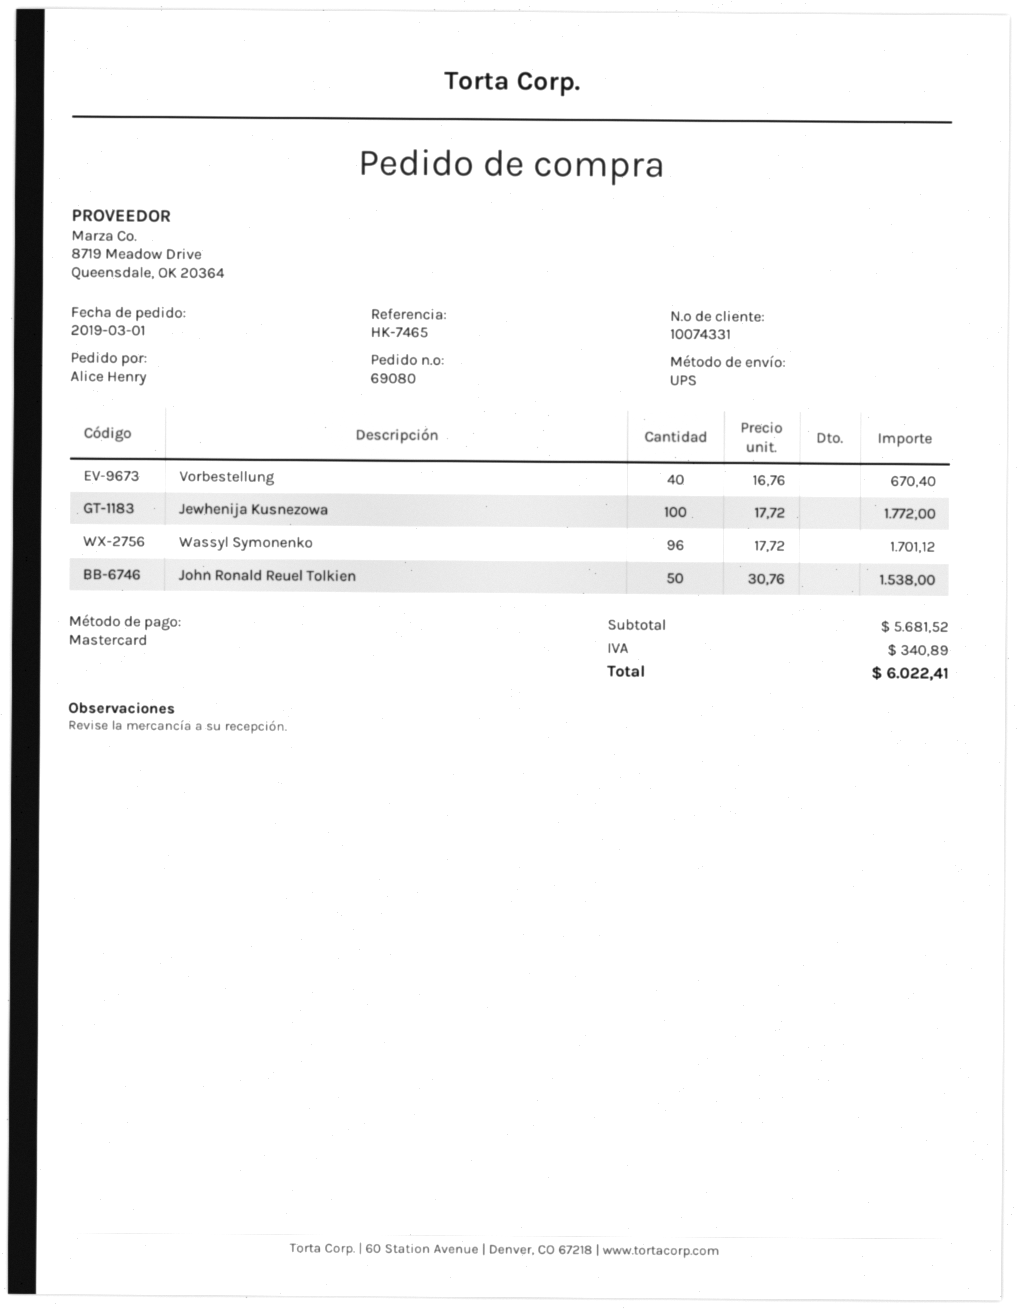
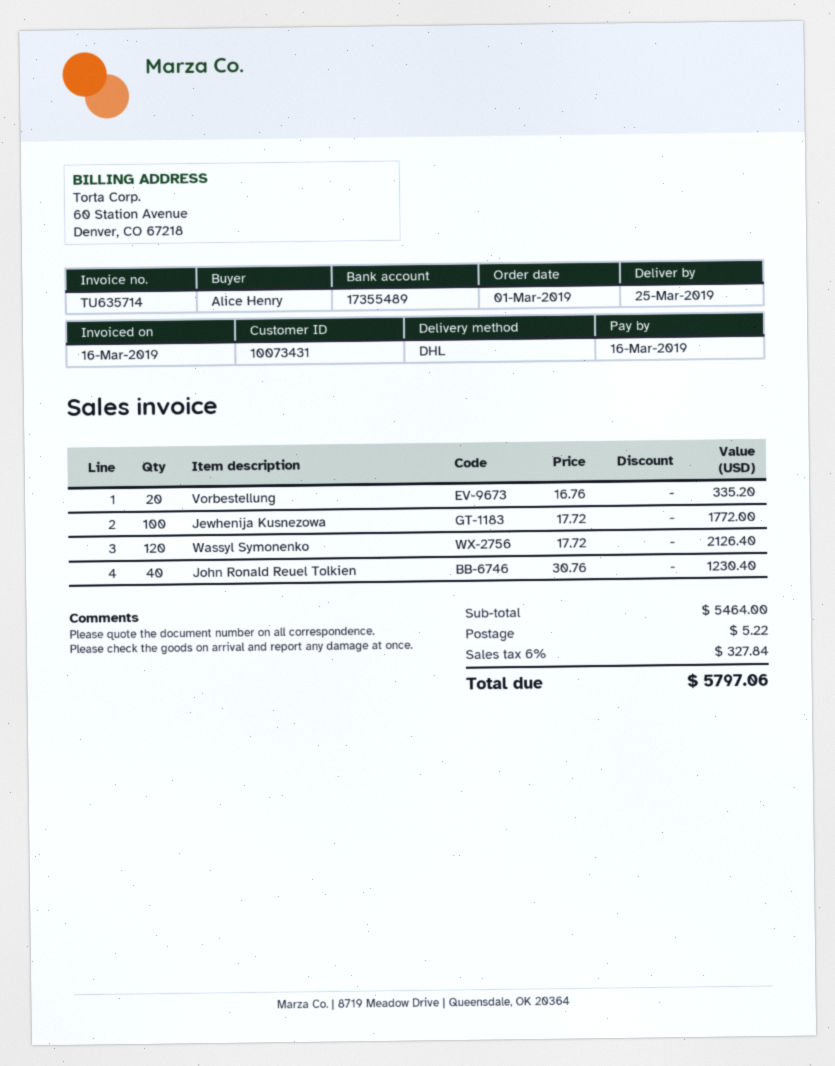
customer number: 10074331 -> 10073431
shipping method: UPS -> DHL
Vorbestellung: 40 x 16.76 = 670.40 -> 20 x 16.76 = 335.20
Wassyl Symonenko: 96 x 17.72 = 1701.12 -> 120 x 17.72 = 2126.40
John Ronald Reuel Tolkien: 50 x 30.76 = 1538.00 -> 40 x 30.76 = 1230.40
subtotal: 5681.52 -> 5464.00
shipping: none -> 5.22
tax: 340.89 -> 327.84
total: 6022.41 -> 5797.06

